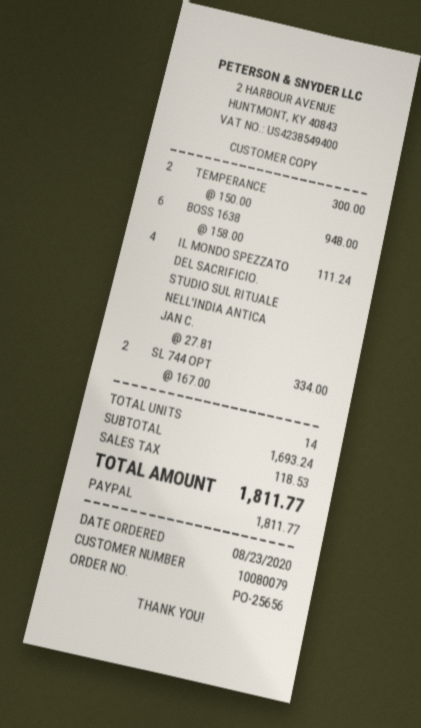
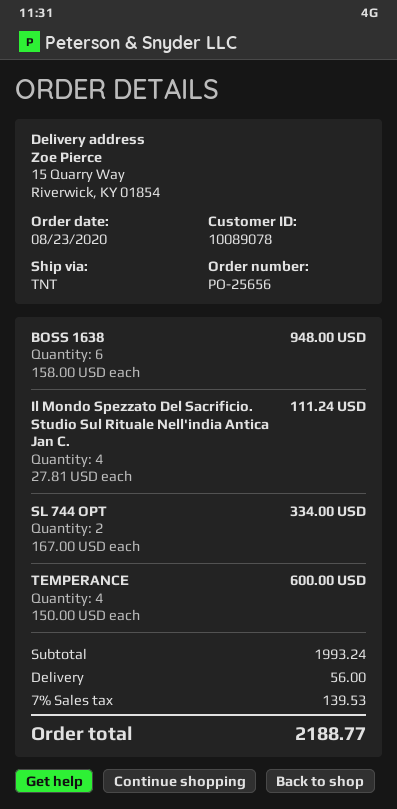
customer number: 10080079 -> 10089078
TEMPERANCE: 2 x 150.00 = 300.00 -> 4 x 150.00 = 600.00
subtotal: 1693.24 -> 1993.24
shipping: none -> 56.00
tax: 118.53 -> 139.53
total: 1811.77 -> 2188.77

